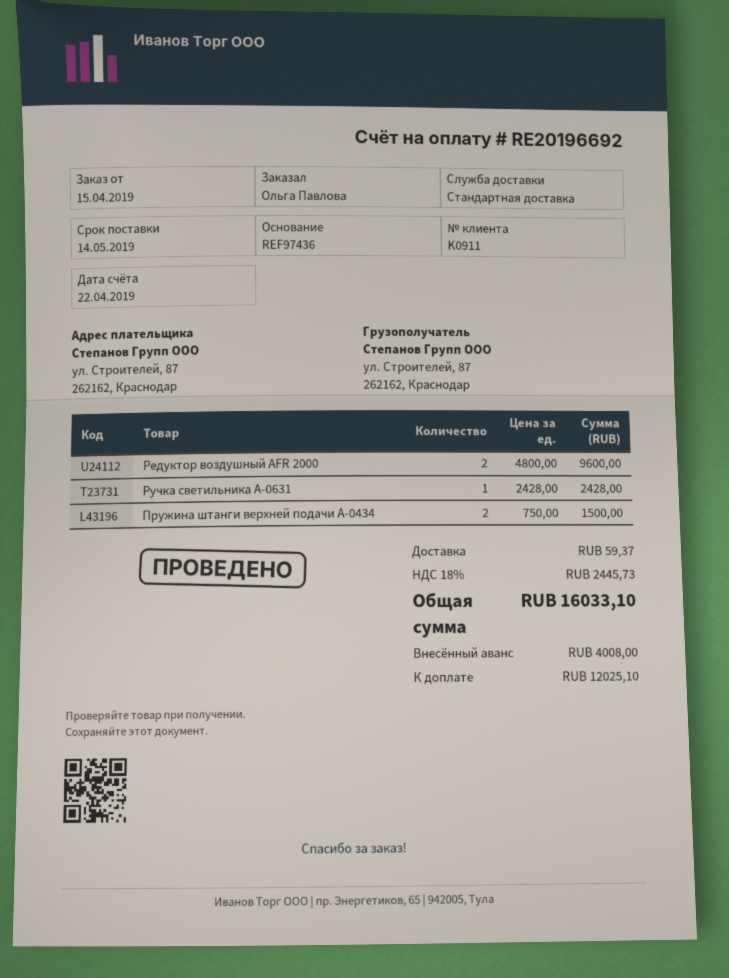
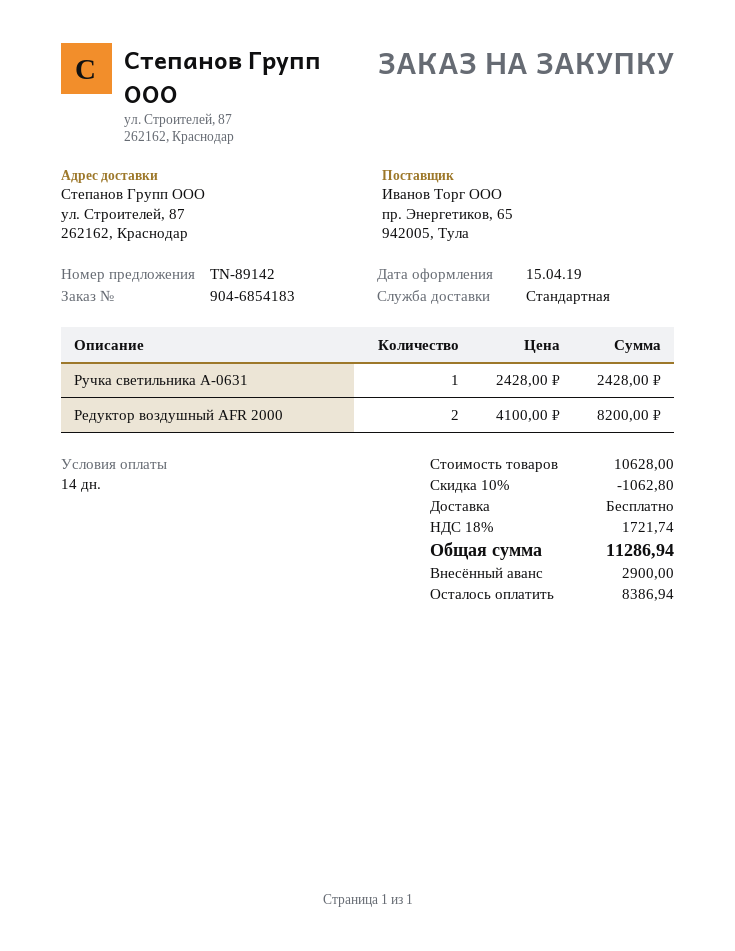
Редуктор воздушный AFR 2000: 2 x 4800.00 = 9600.00 -> 2 x 4100.00 = 8200.00
Пружина штанги верхней подачи А-0434: 2 x 750.00 = 1500.00 -> none
discount: none -> 10% = 1062.80
shipping: 59.37 -> 0.00
tax: 18% = 2445.73 -> 18% = 1721.74
total: 16033.10 -> 11286.94
deposit: 4008.00 -> 2900.00
balance: 12025.10 -> 8386.94

